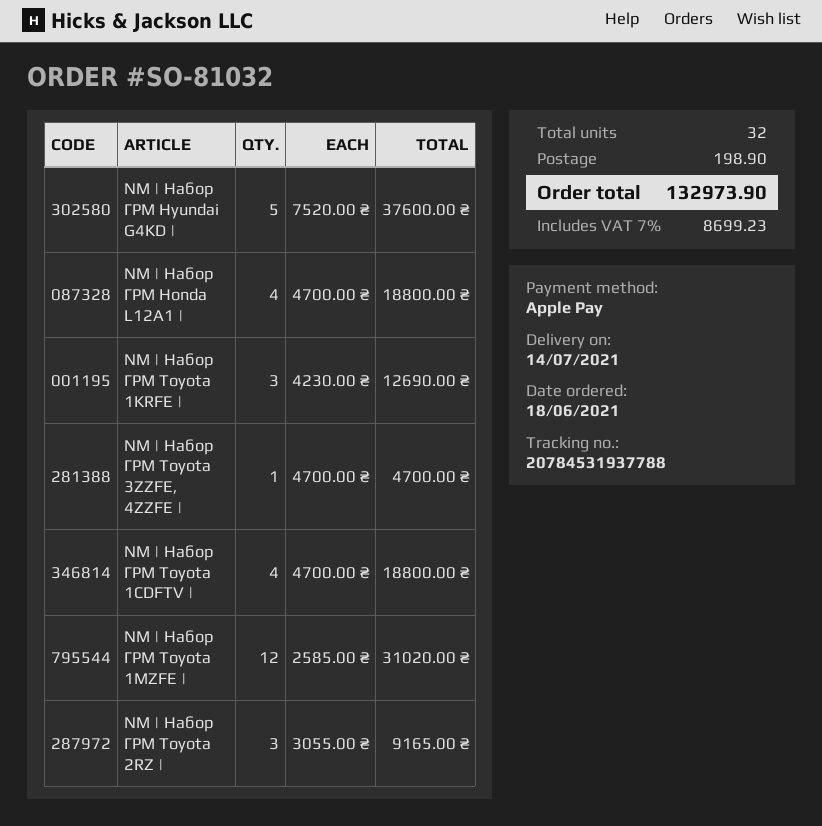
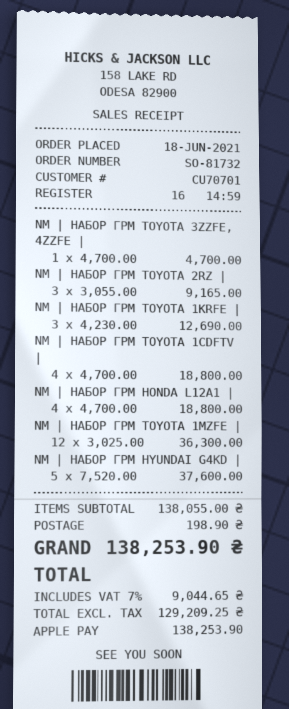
order number: SO-81032 -> SO-81732
NM | Набор ГРМ Toyota 1MZFE |: 12 x 2585.00 = 31020.00 -> 12 x 3025.00 = 36300.00
tax: 7% = 8699.23 -> 7% = 9044.65
total: 132973.90 -> 138253.90

